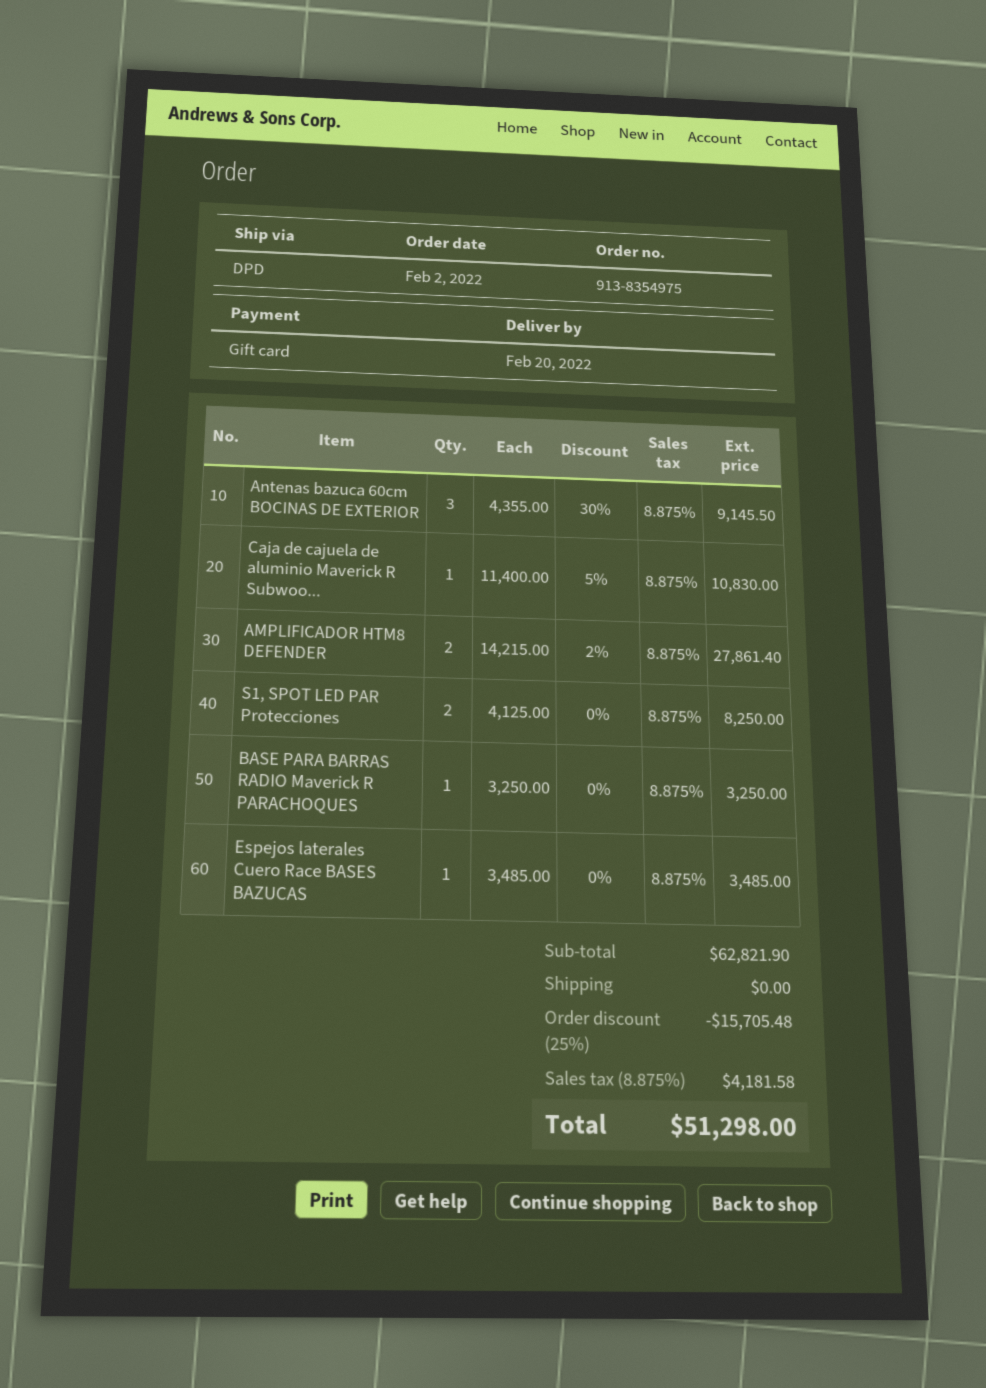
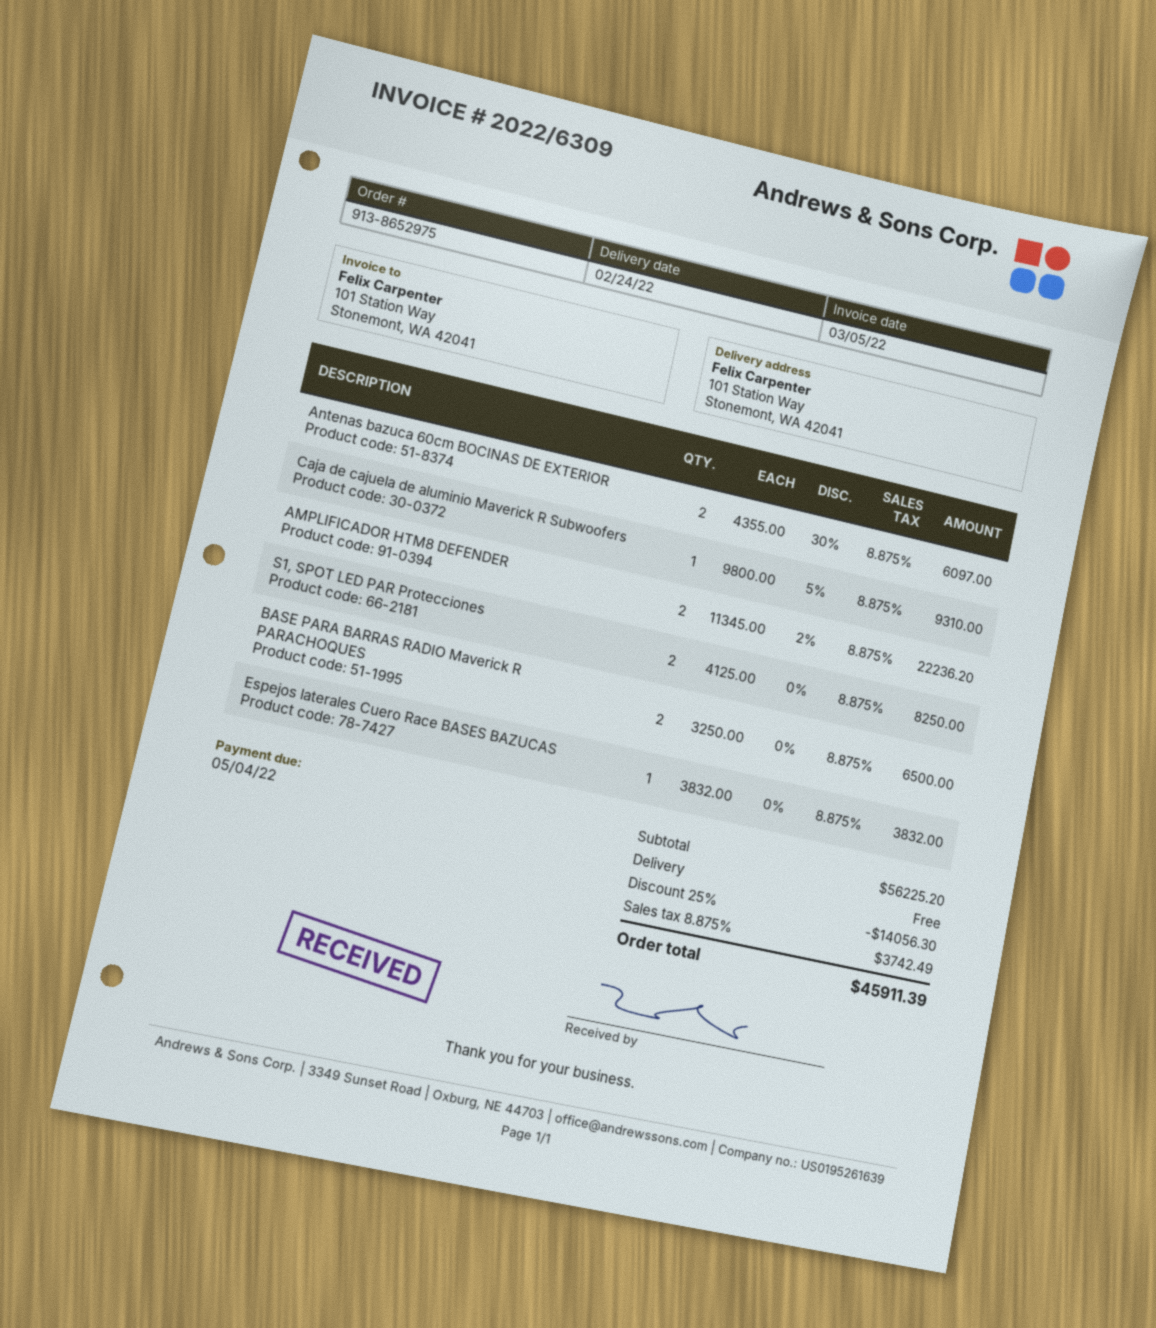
order number: 913-8354975 -> 913-8652975
delivery date: 2022-02-20 -> 2022-02-24
Antenas bazuca 60cm BOCINAS DE EXTERIOR: 3 x 4355.00 - 30% = 9145.50 -> 2 x 4355.00 - 30% = 6097.00
Caja de cajuela de aluminio Maverick R Subwoo...: 1 x 11400.00 - 5% = 10830.00 -> 1 x 9800.00 - 5% = 9310.00
AMPLIFICADOR HTM8 DEFENDER: 2 x 14215.00 - 2% = 27861.40 -> 2 x 11345.00 - 2% = 22236.20
BASE PARA BARRAS RADIO Maverick R PARACHOQUES: 1 x 3250.00 = 3250.00 -> 2 x 3250.00 = 6500.00
Espejos laterales Cuero Race BASES BAZUCAS: 1 x 3485.00 = 3485.00 -> 1 x 3832.00 = 3832.00
subtotal: 62821.90 -> 56225.20
discount: 25% = 15705.48 -> 25% = 14056.30
tax: 8.875% = 4181.58 -> 8.875% = 3742.49
total: 51298.00 -> 45911.39

